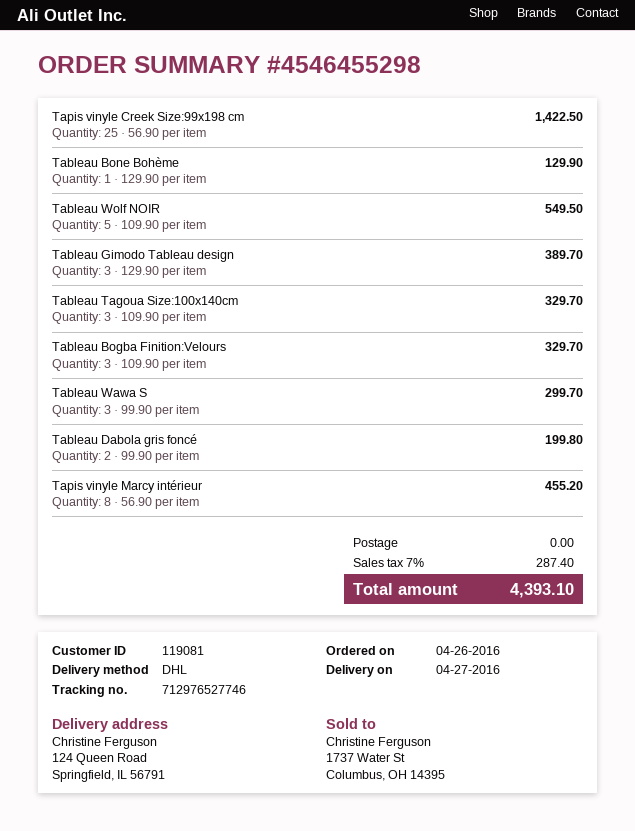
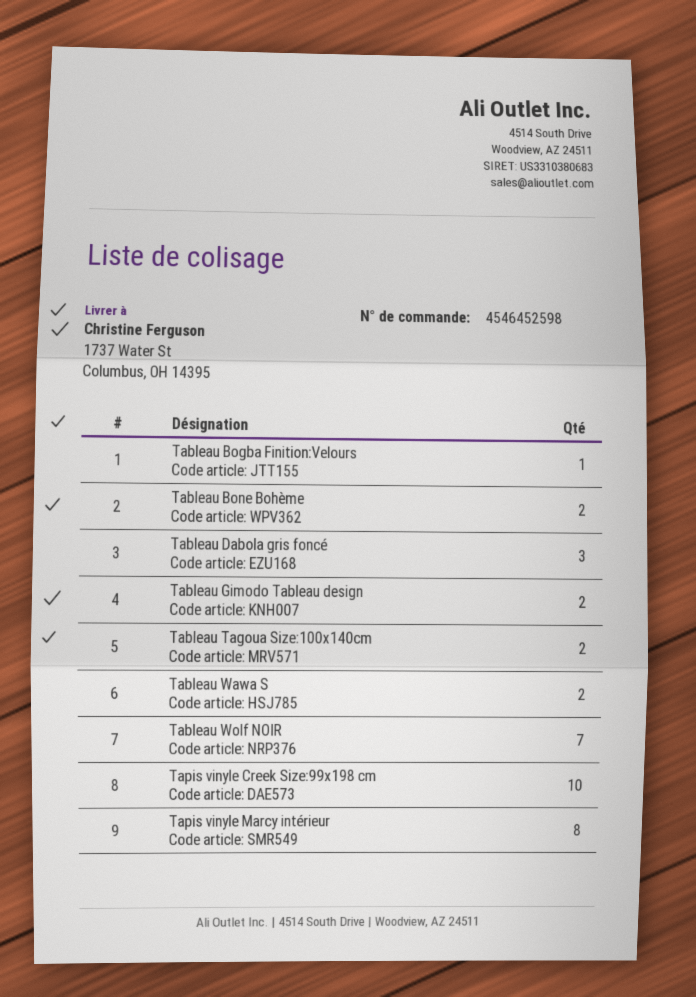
order number: 4546455298 -> 4546452598
ship to: 124 Queen Road, Springfield, IL 56791 -> 1737 Water St, Columbus, OH 14395
Tapis vinyle Creek Size:99x198 cm: 25 -> 10
Tableau Bone Bohème: 1 -> 2
Tableau Wolf NOIR: 5 -> 7
Tableau Gimodo Tableau design: 3 -> 2
Tableau Tagoua Size:100x140cm: 3 -> 2
Tableau Bogba Finition:Velours: 3 -> 1
Tableau Wawa S: 3 -> 2
Tableau Dabola gris foncé: 2 -> 3

